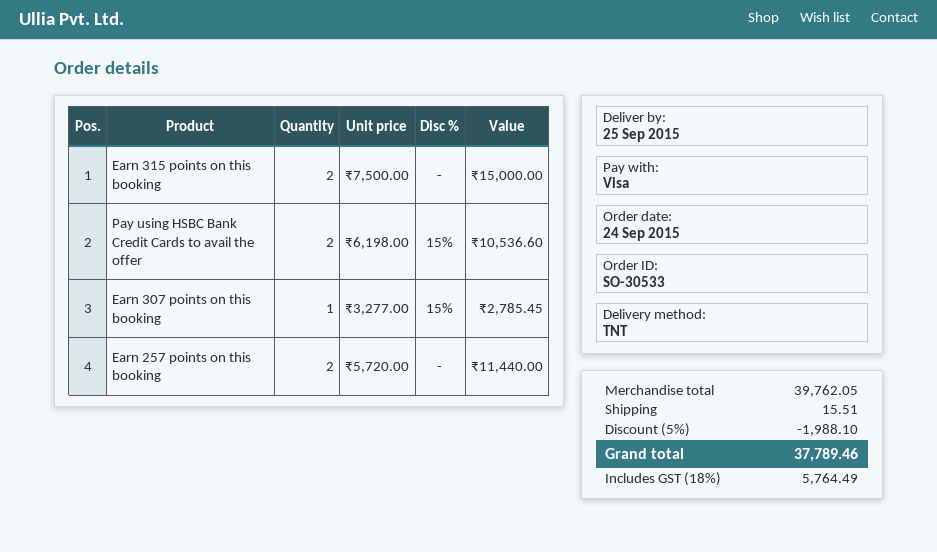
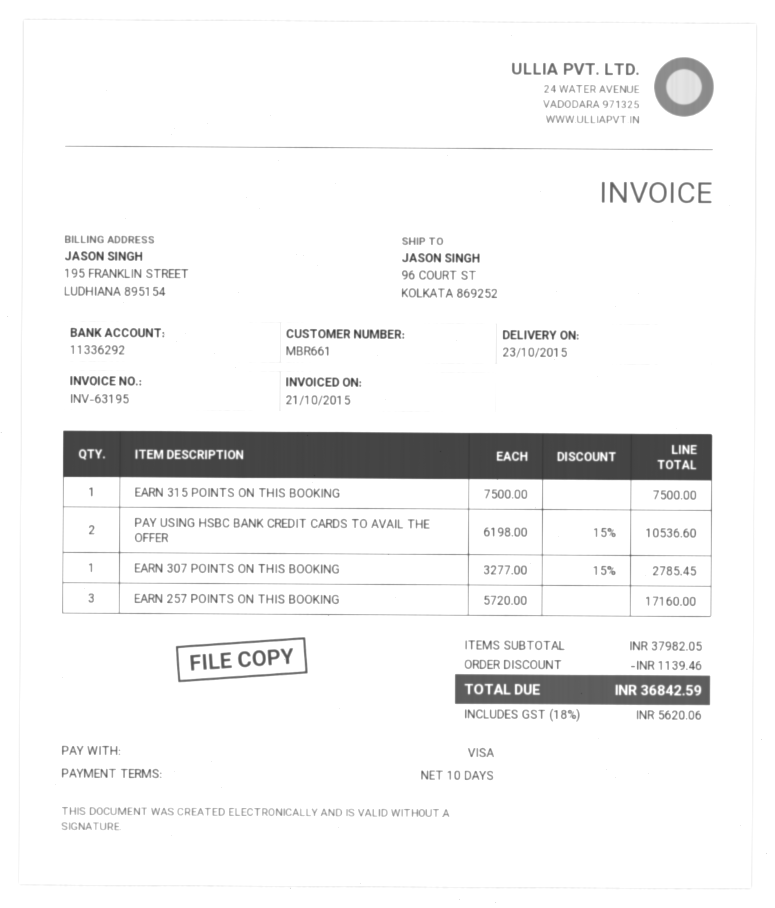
delivery date: 2015-09-25 -> 2015-10-23
Earn 315 points on this booking: 2 x 7500.00 = 15000.00 -> 1 x 7500.00 = 7500.00
Earn 257 points on this booking: 2 x 5720.00 = 11440.00 -> 3 x 5720.00 = 17160.00
subtotal: 39762.05 -> 37982.05
discount: 1988.10 -> 1139.46
shipping: 15.51 -> none
tax: 18% = 5764.49 -> 18% = 5620.06
total: 37789.46 -> 36842.59

